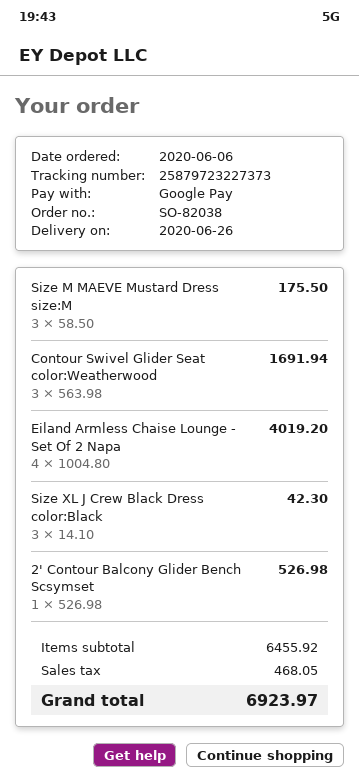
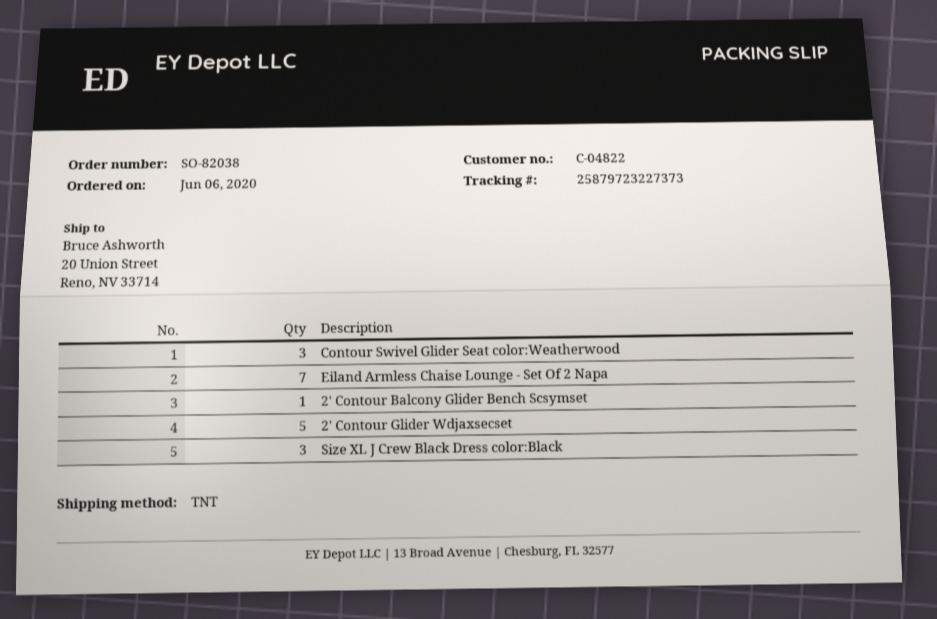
Size M MAEVE Mustard Dress size:M: 3 -> none
Eiland Armless Chaise Lounge - Set Of 2 Napa: 4 -> 7
2' Contour Glider Wdjaxsecset: none -> 5

